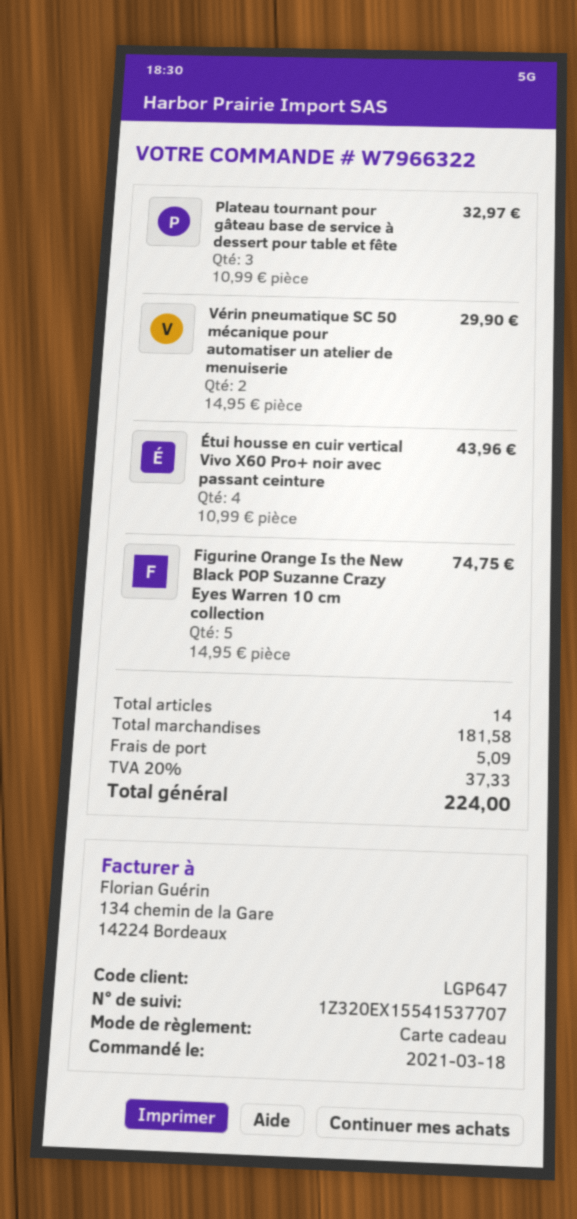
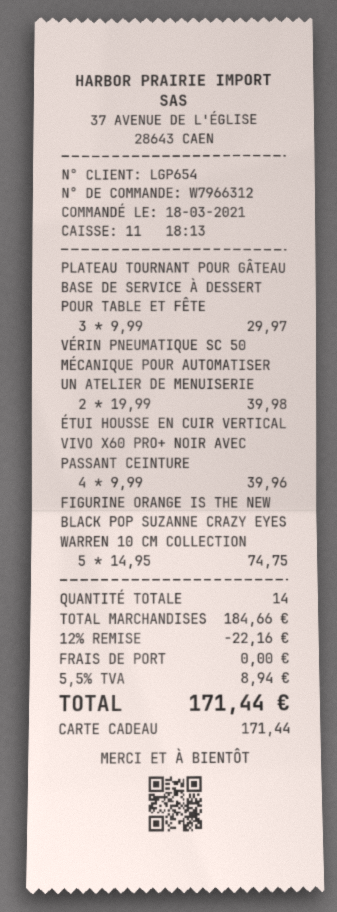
order number: W7966322 -> W7966312
customer number: LGP647 -> LGP654
Plateau tournant pour gâteau base de service à dessert pour table et fête: 3 x 10.99 = 32.97 -> 3 x 9.99 = 29.97
Vérin pneumatique SC 50 mécanique pour automatiser un atelier de menuiserie: 2 x 14.95 = 29.90 -> 2 x 19.99 = 39.98
Étui housse en cuir vertical Vivo X60 Pro+ noir avec passant ceinture: 4 x 10.99 = 43.96 -> 4 x 9.99 = 39.96
subtotal: 181.58 -> 184.66
discount: none -> 12% = 22.16
shipping: 5.09 -> 0.00
tax: 20% = 37.33 -> 5.5% = 8.94
total: 224.00 -> 171.44

